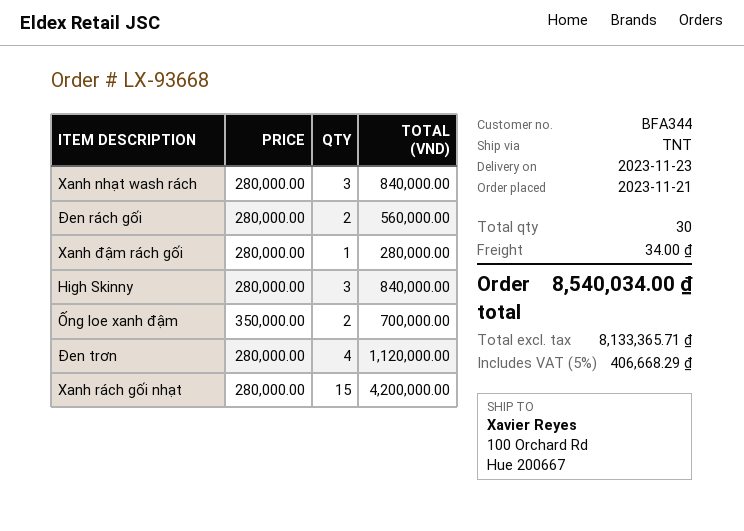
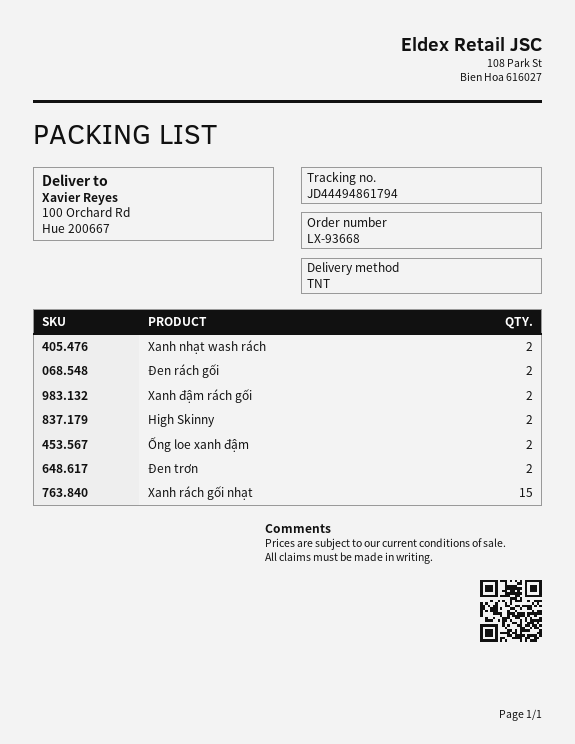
Xanh nhạt wash rách: 3 -> 2
Xanh đậm rách gối: 1 -> 2
High Skinny: 3 -> 2
Đen trơn: 4 -> 2

